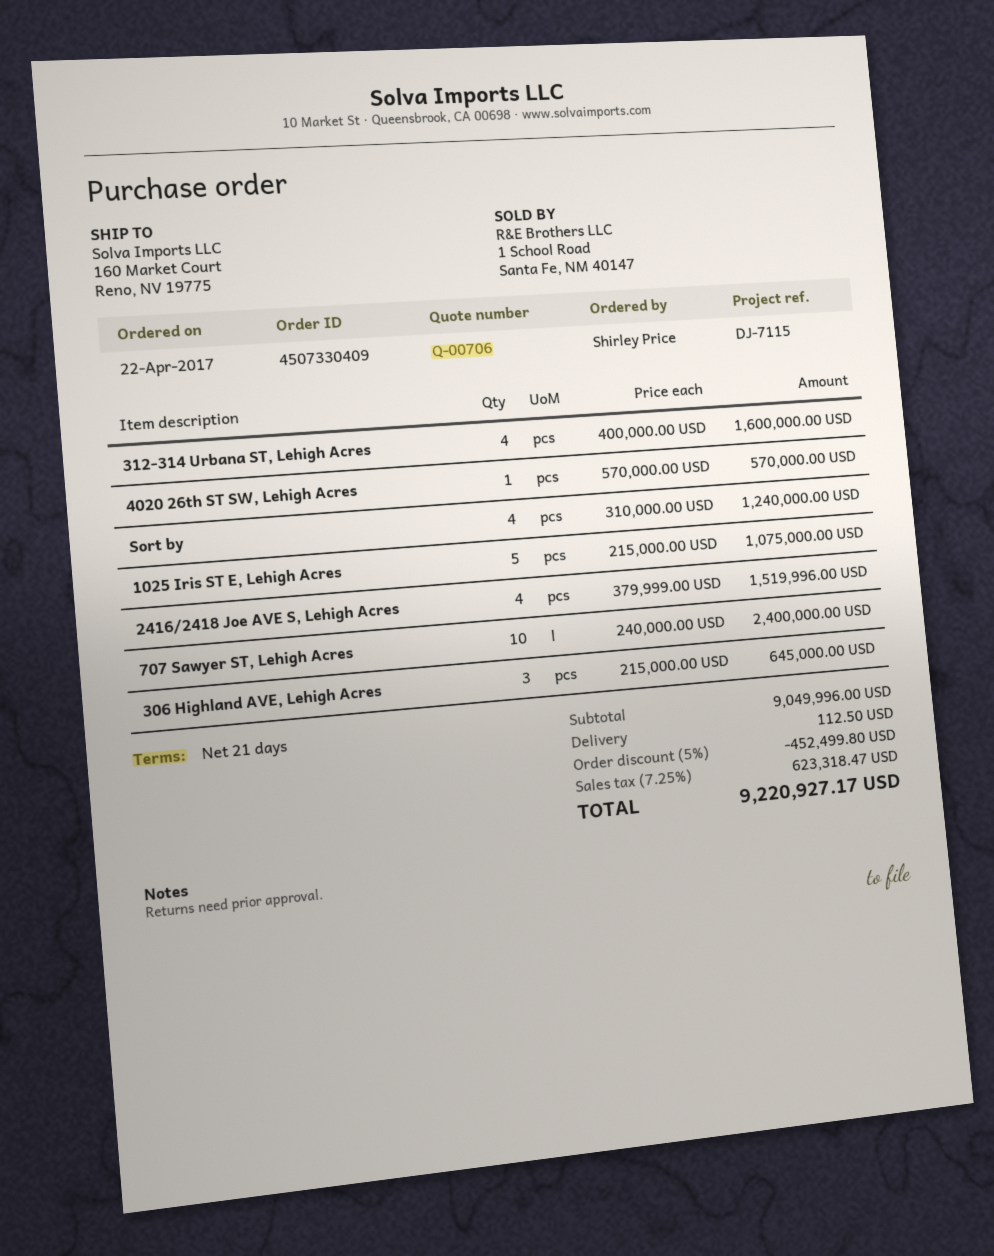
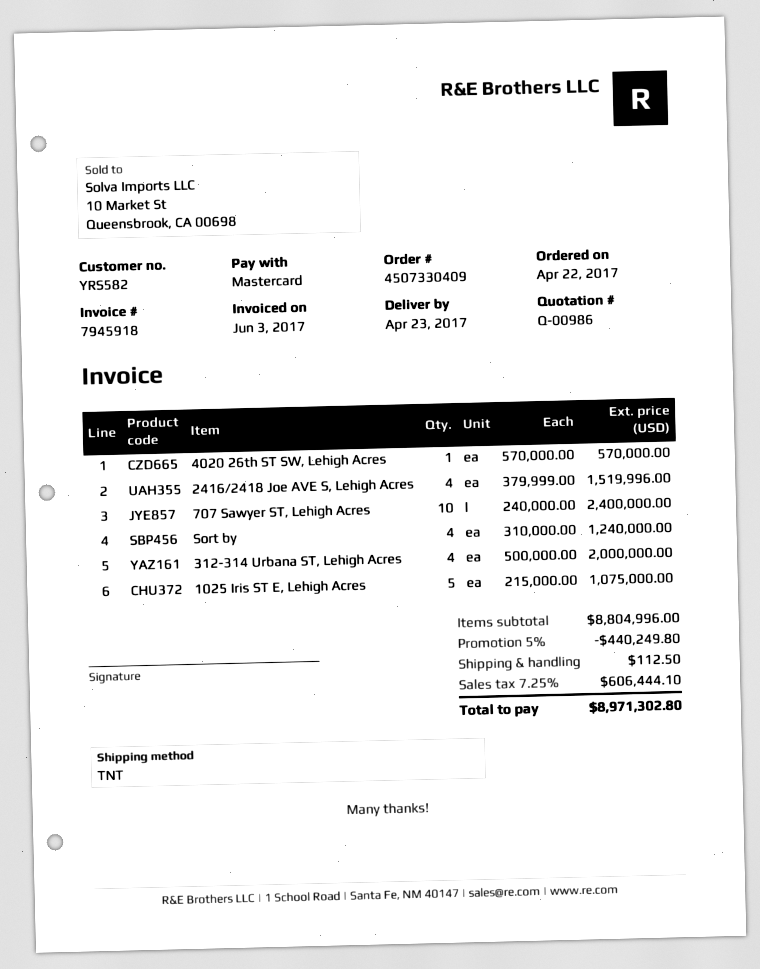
quote number: Q-00706 -> Q-00986
312-314 Urbana ST, Lehigh Acres: 4 x 400000.00 = 1600000.00 -> 4 x 500000.00 = 2000000.00
306 Highland AVE, Lehigh Acres: 3 x 215000.00 = 645000.00 -> none
subtotal: 9049996.00 -> 8804996.00
discount: 5% = 452499.80 -> 5% = 440249.80
tax: 7.25% = 623318.47 -> 7.25% = 606444.10
total: 9220927.17 -> 8971302.80

